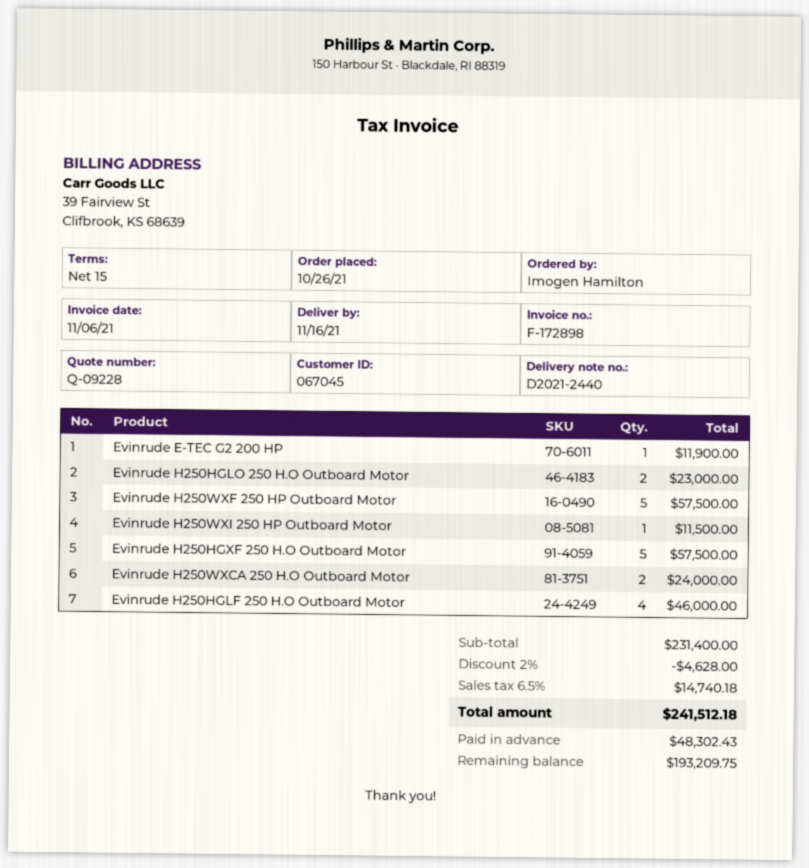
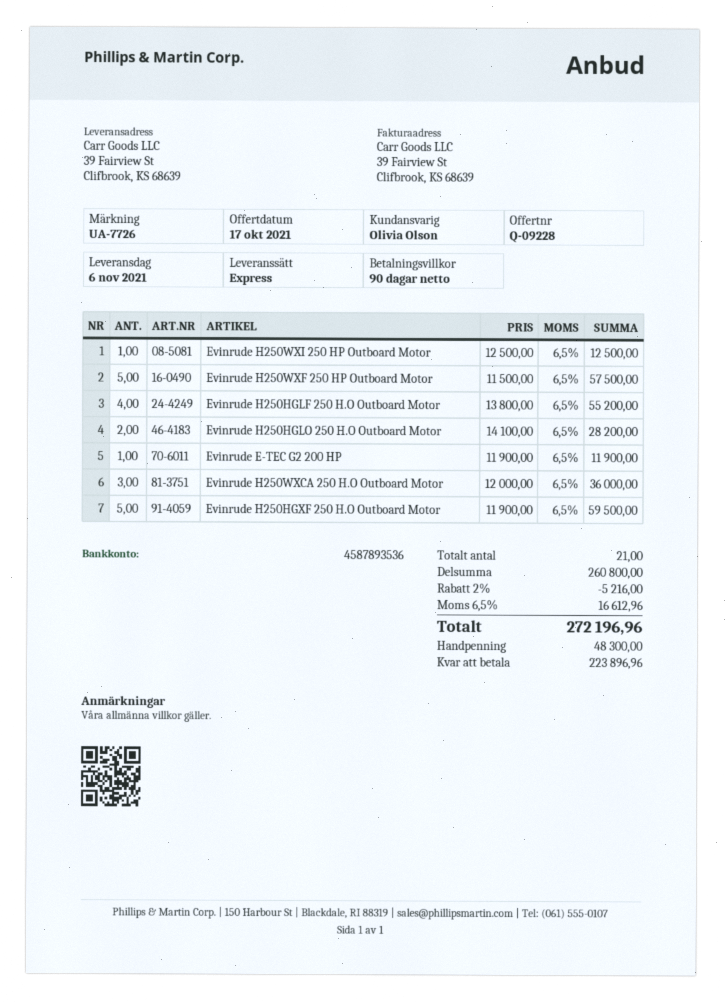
delivery date: 2021-11-16 -> 2021-11-06
payment terms: 15 days -> 90 days
Evinrude H250HGLO 250 H.O Outboard Motor: 2 for 23000.00 -> 2 for 28200.00
Evinrude H250WXI 250 HP Outboard Motor: 1 for 11500.00 -> 1 for 12500.00
Evinrude H250HGXF 250 H.O Outboard Motor: 5 for 57500.00 -> 5 for 59500.00
Evinrude H250WXCA 250 H.O Outboard Motor: 2 for 24000.00 -> 3 for 36000.00
Evinrude H250HGLF 250 H.O Outboard Motor: 4 for 46000.00 -> 4 for 55200.00
subtotal: 231400.00 -> 260800.00
discount: 2% = 4628.00 -> 2% = 5216.00
tax: 6.5% = 14740.18 -> 6.5% = 16612.96
total: 241512.18 -> 272196.96
deposit: 48302.43 -> 48300.00
balance: 193209.75 -> 223896.96

